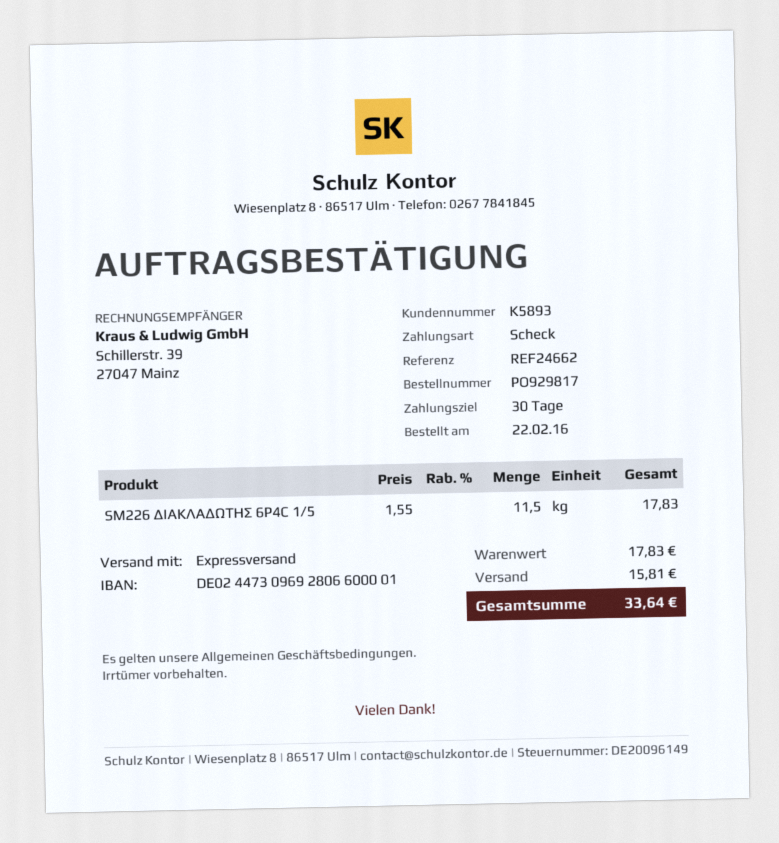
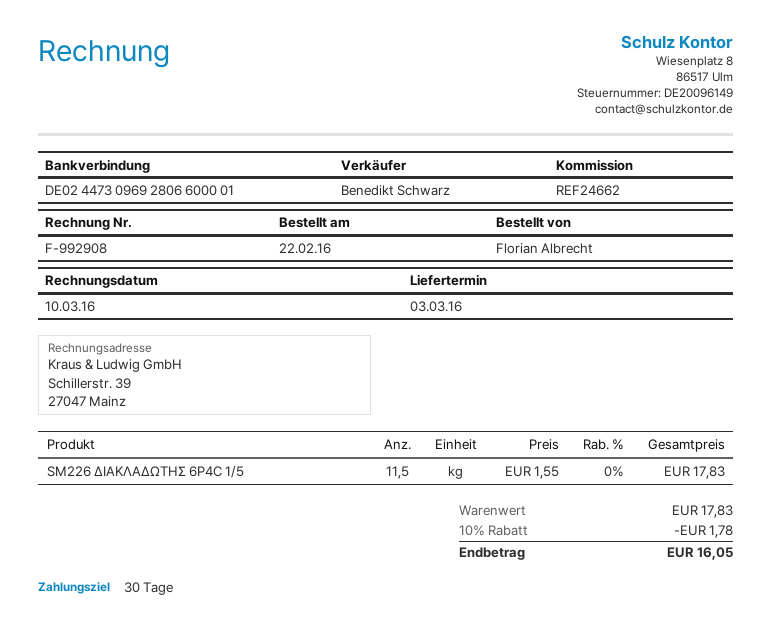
discount: none -> 10% = 1.78
shipping: 15.81 -> none
total: 33.64 -> 16.05

